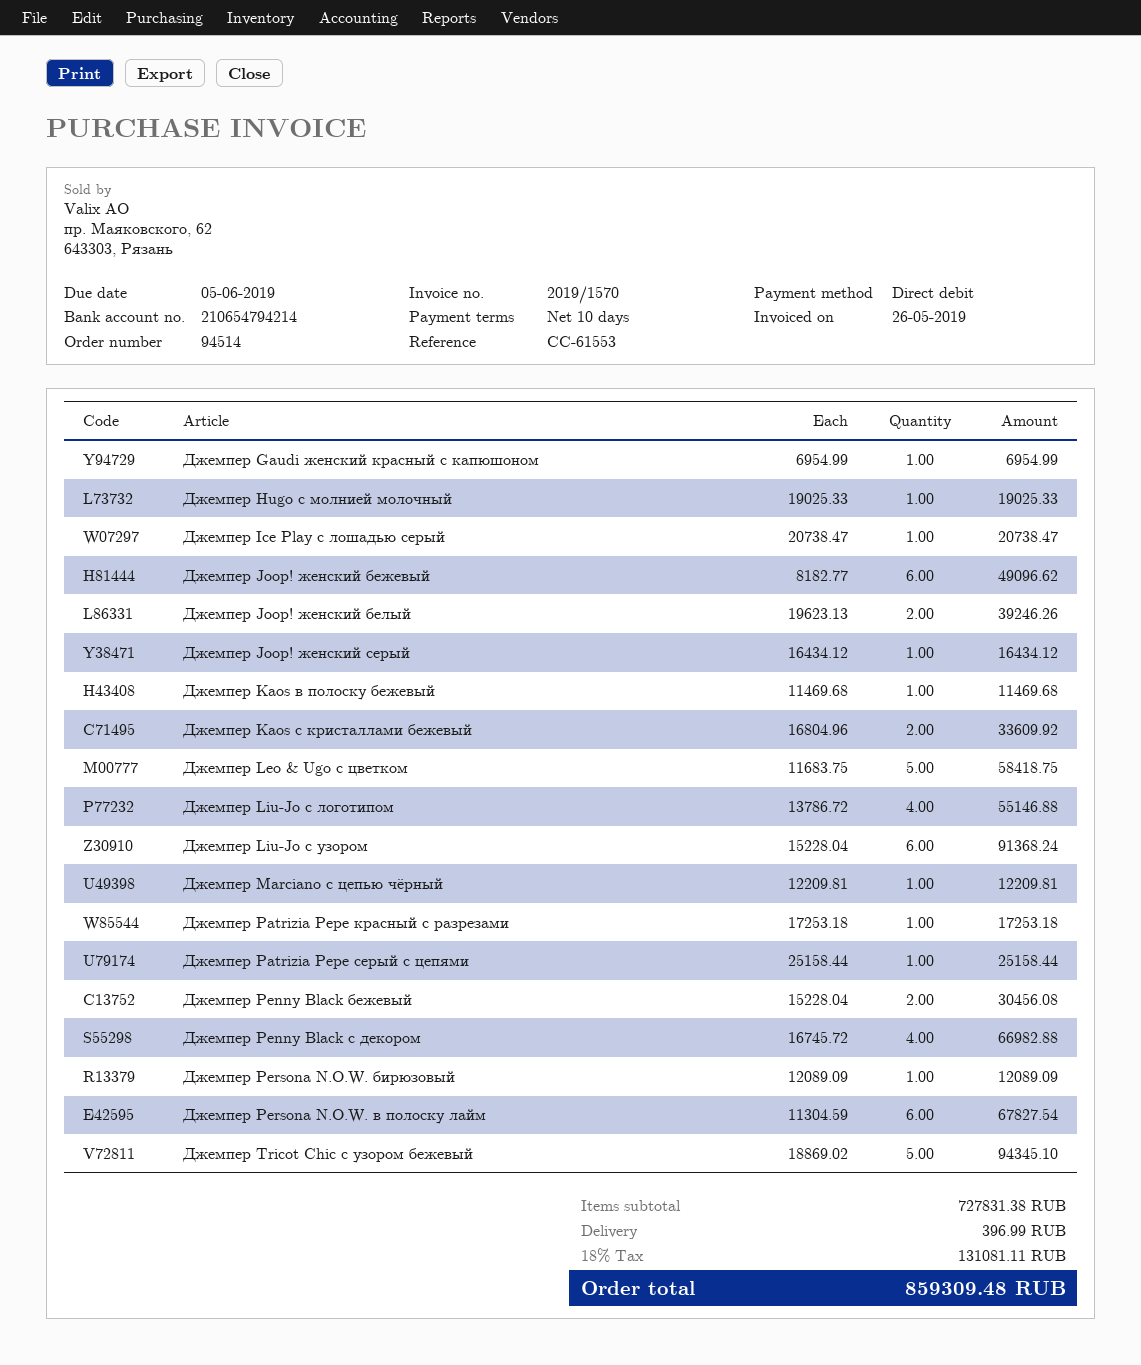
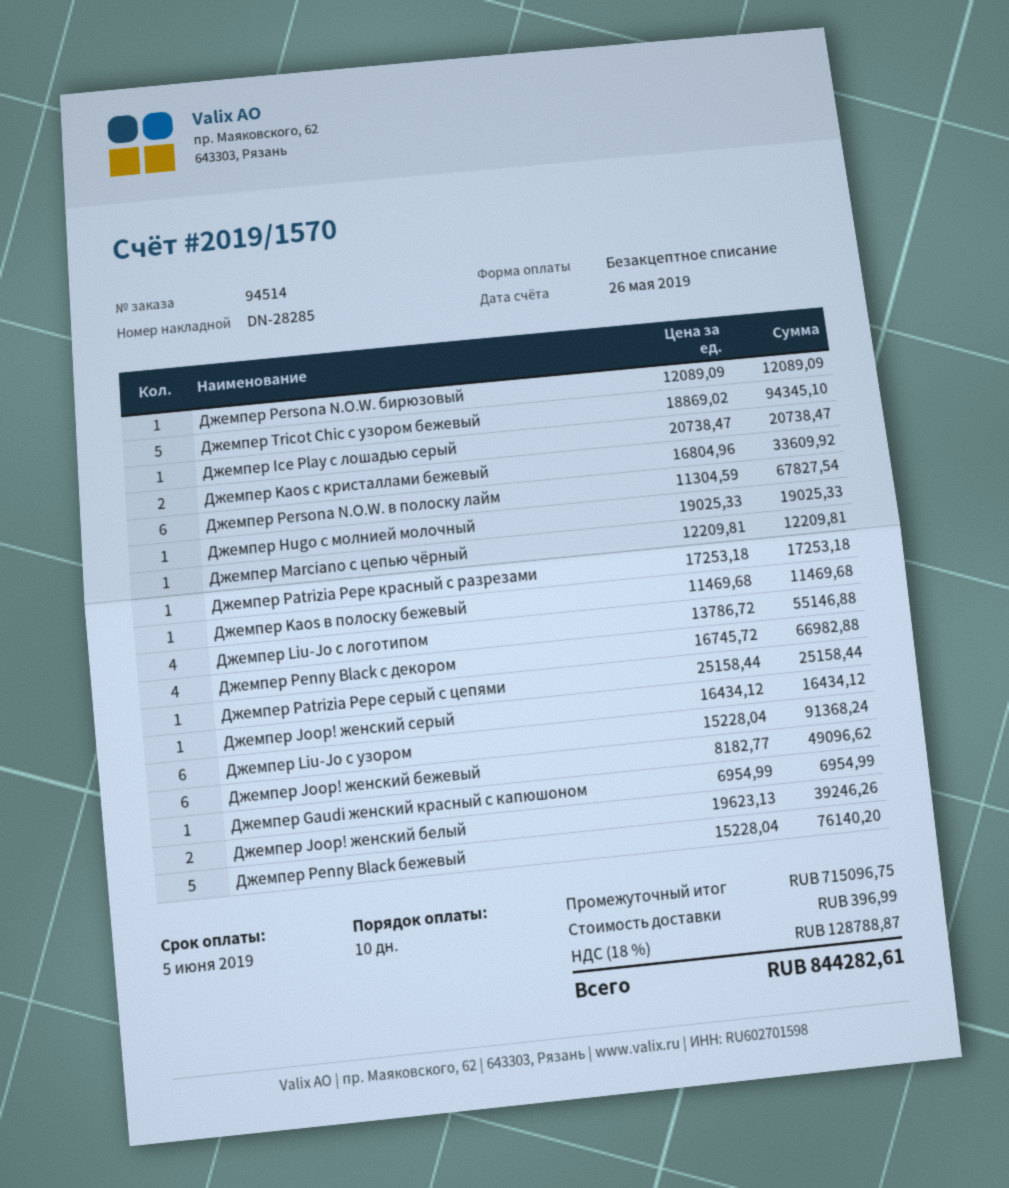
Джемпер Leo & Ugo с цветком: 5 x 11683.75 = 58418.75 -> none
Джемпер Penny Black бежевый: 2 x 15228.04 = 30456.08 -> 5 x 15228.04 = 76140.20
subtotal: 727831.38 -> 715096.75
tax: 18% = 131081.11 -> 18% = 128788.87
total: 859309.48 -> 844282.61

